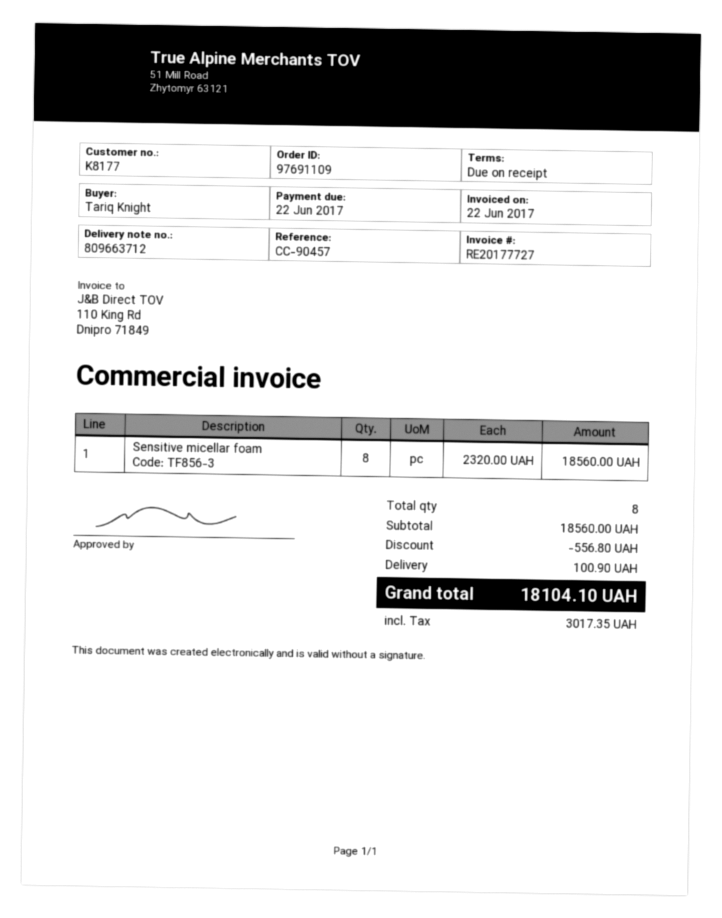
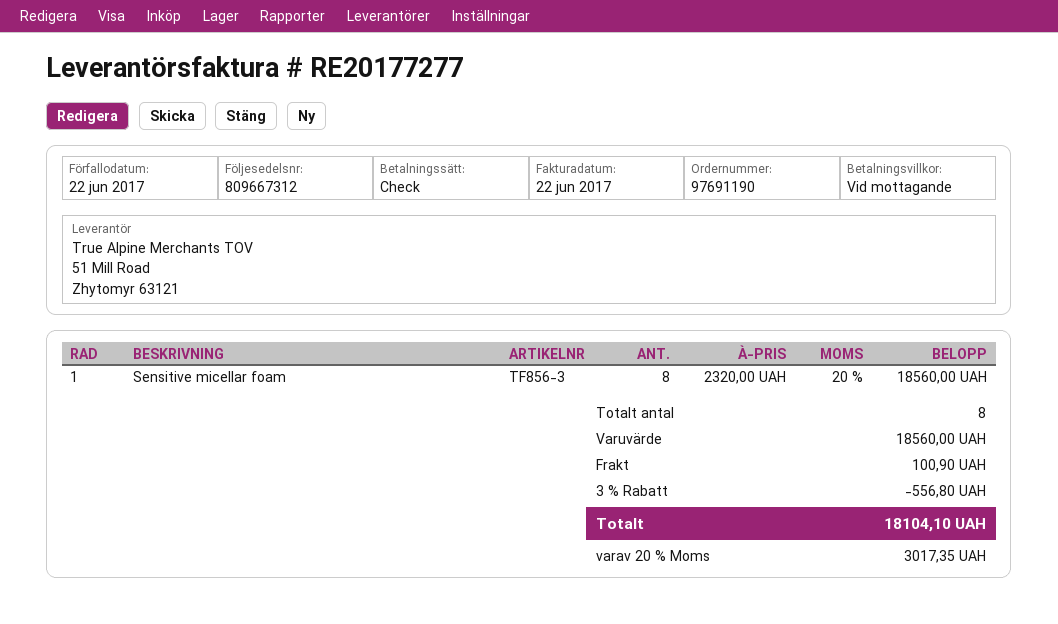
order number: 97691109 -> 97691190
delivery note number: 809663712 -> 809667312
invoice number: RE20177727 -> RE20177277

